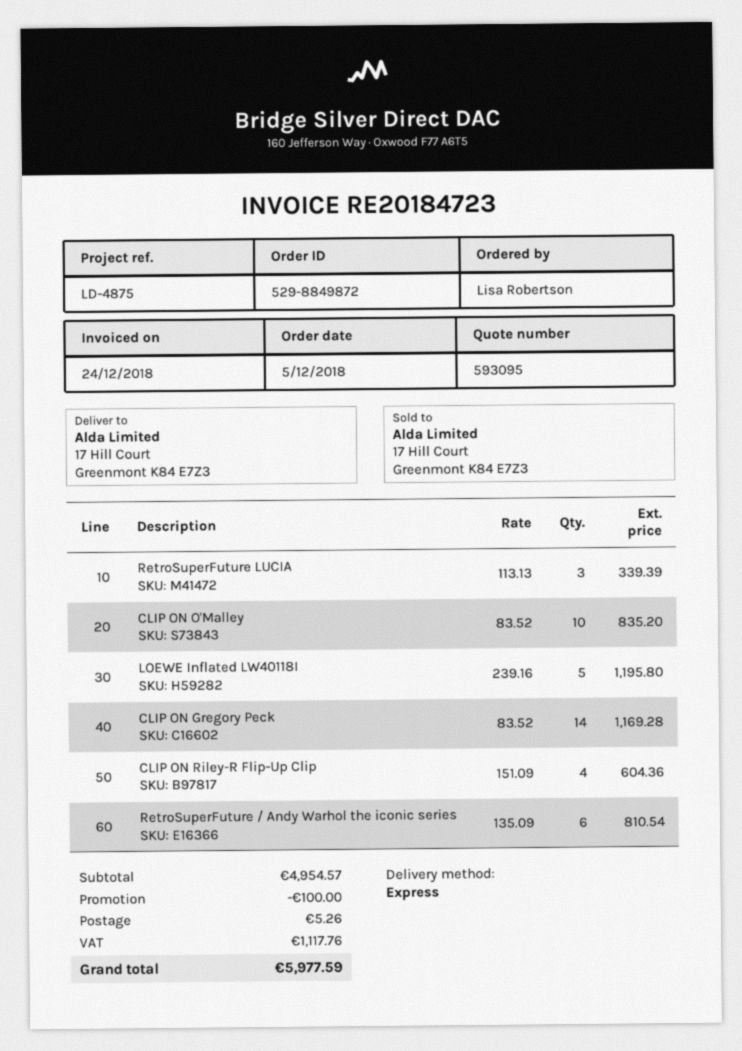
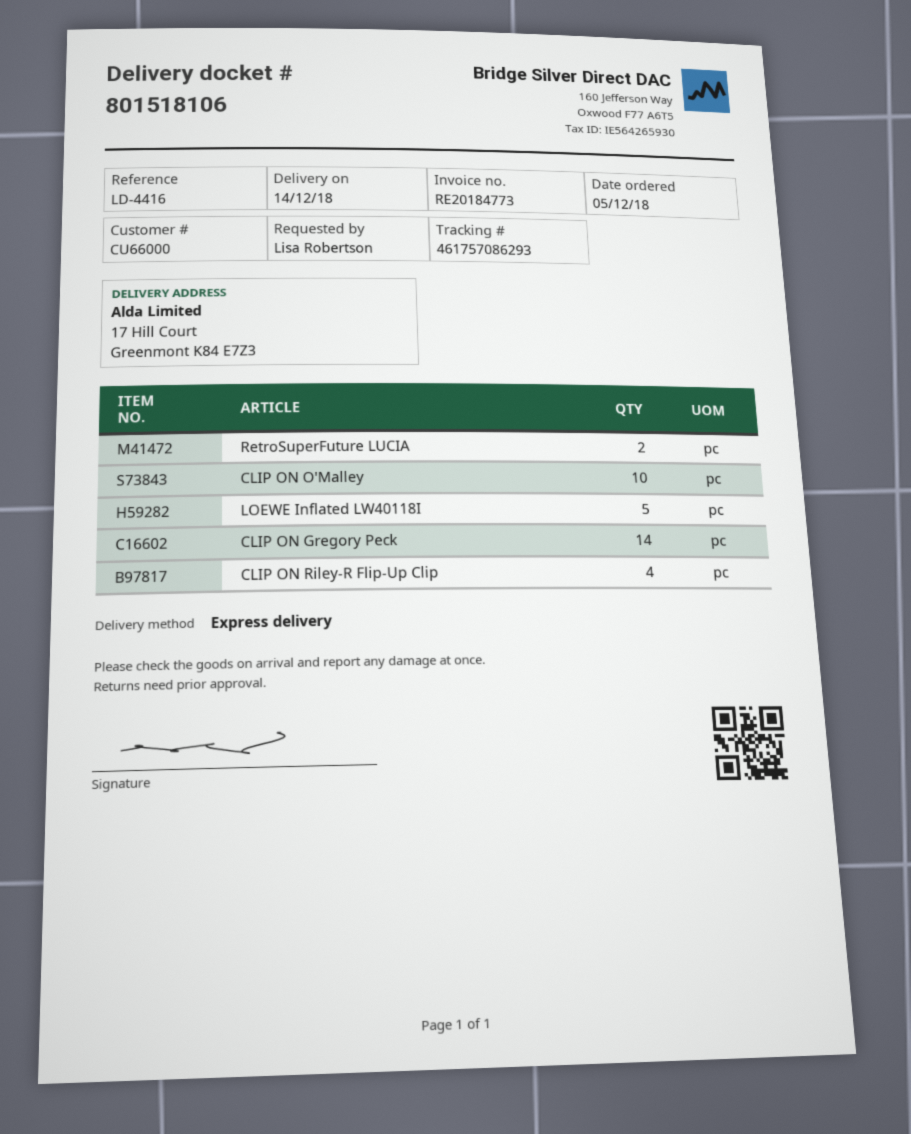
invoice number: RE20184723 -> RE20184773
reference: LD-4875 -> LD-4416
RetroSuperFuture LUCIA: 3 -> 2
RetroSuperFuture / Andy Warhol the iconic series: 6 -> none

